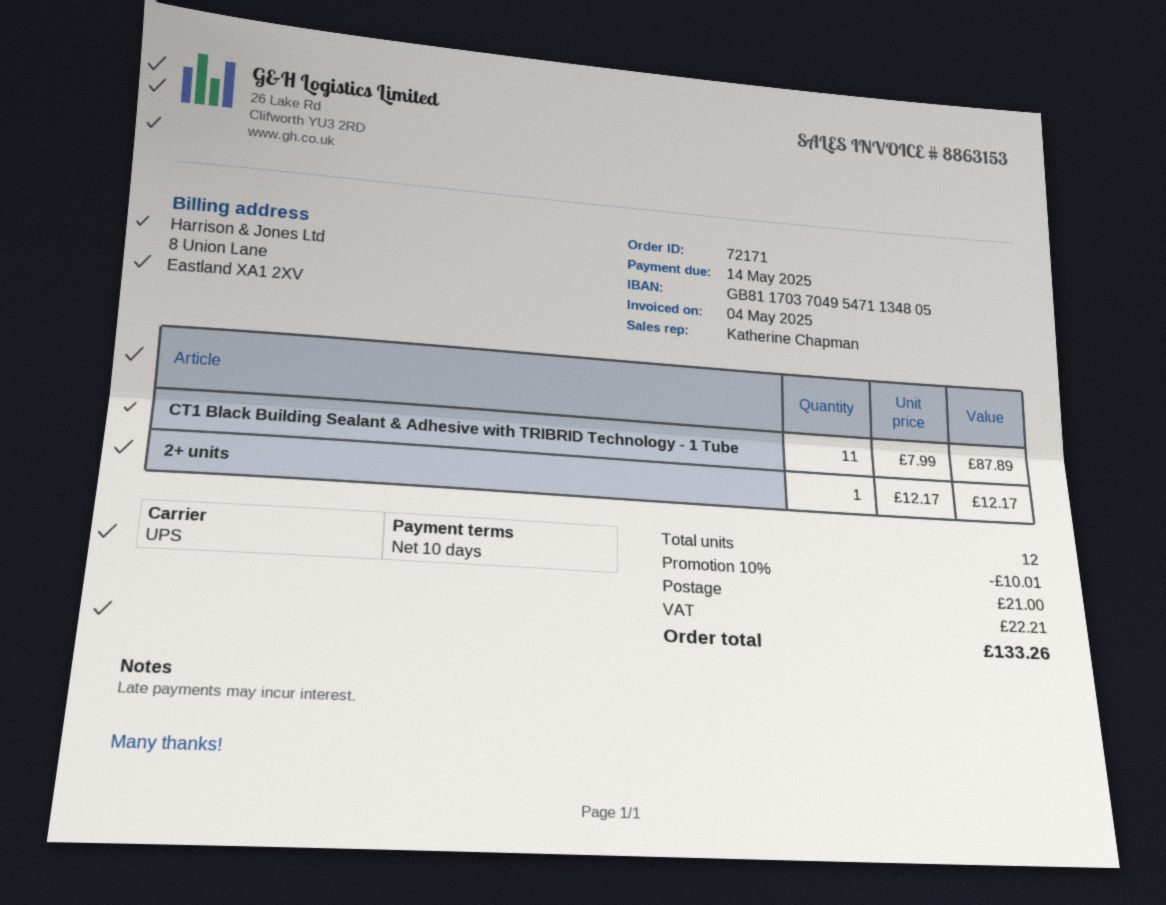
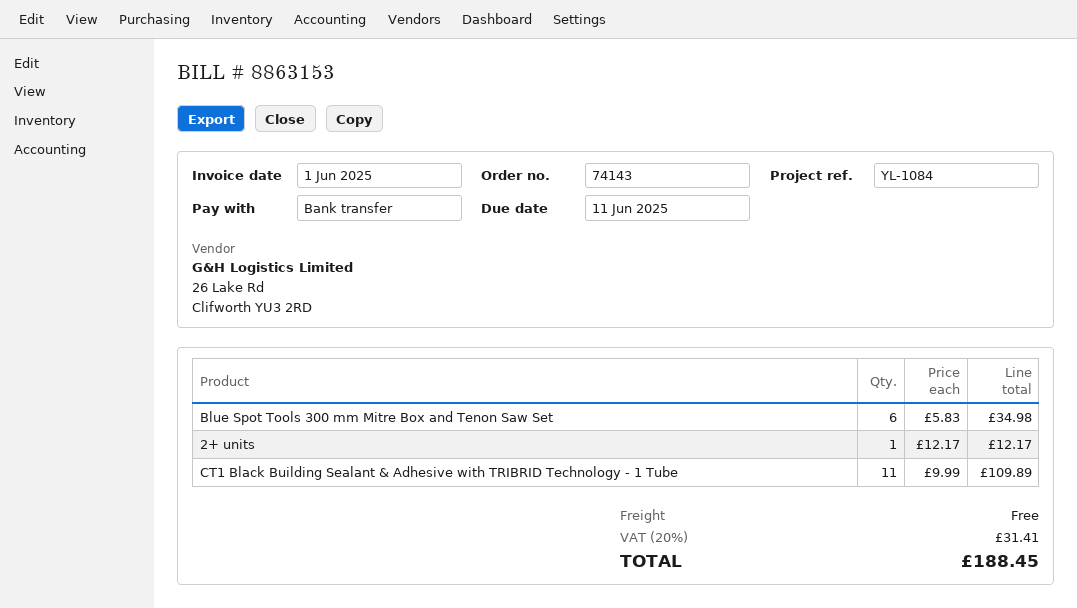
order number: 72171 -> 74143
invoice date: 2025-05-04 -> 2025-06-01
due date: 2025-05-14 -> 2025-06-11
CT1 Black Building Sealant & Adhesive with TRIBRID Technology - 1 Tube: 11 x 7.99 = 87.89 -> 11 x 9.99 = 109.89
Blue Spot Tools 300 mm Mitre Box and Tenon Saw Set: none -> 6 x 5.83 = 34.98
discount: 10% = 10.01 -> none
shipping: 21.00 -> 0.00
tax: 22.21 -> 31.41
total: 133.26 -> 188.45

